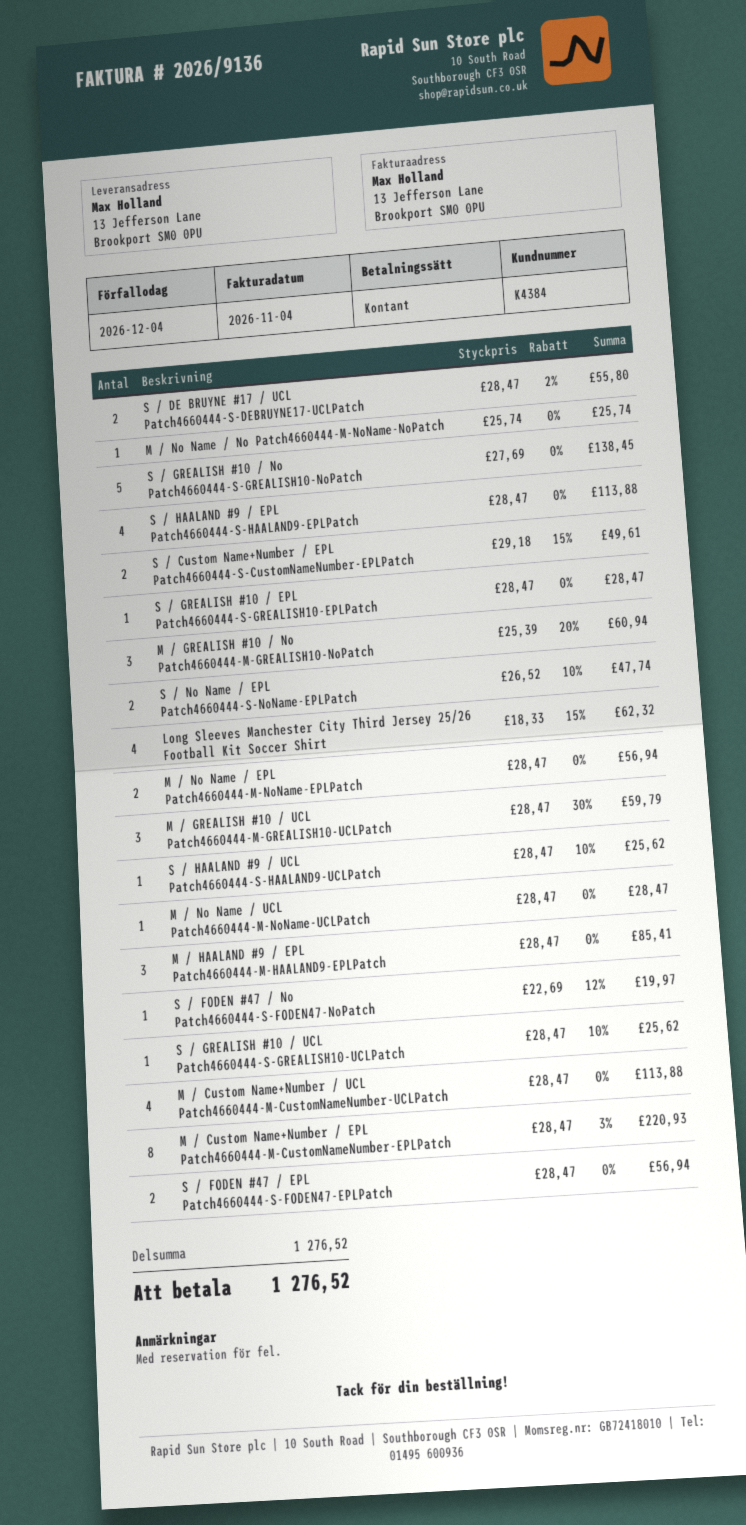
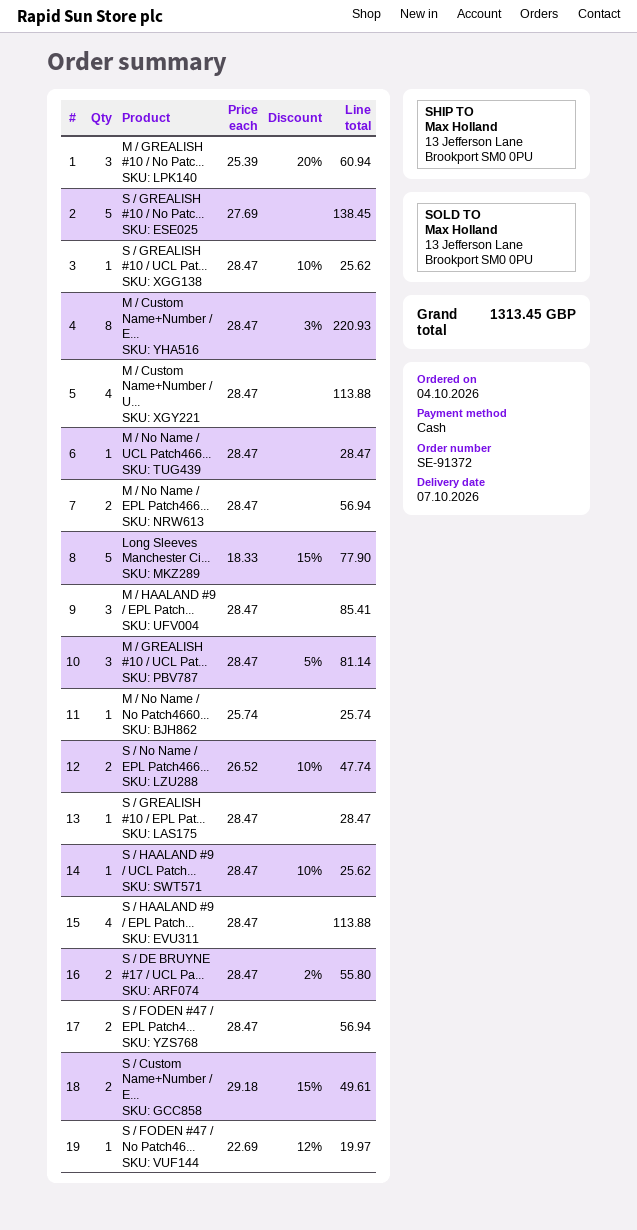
Long Sleeves Manchester City Third Jersey 25/26 Football Kit Soccer Shirt: 4 x 18.33 - 15% = 62.32 -> 5 x 18.33 - 15% = 77.90
M / GREALISH #10 / UCL Patch4660444-M-GREALISH10-UCLPatch: 3 x 28.47 - 30% = 59.79 -> 3 x 28.47 - 5% = 81.14
total: 1276.52 -> 1313.45

